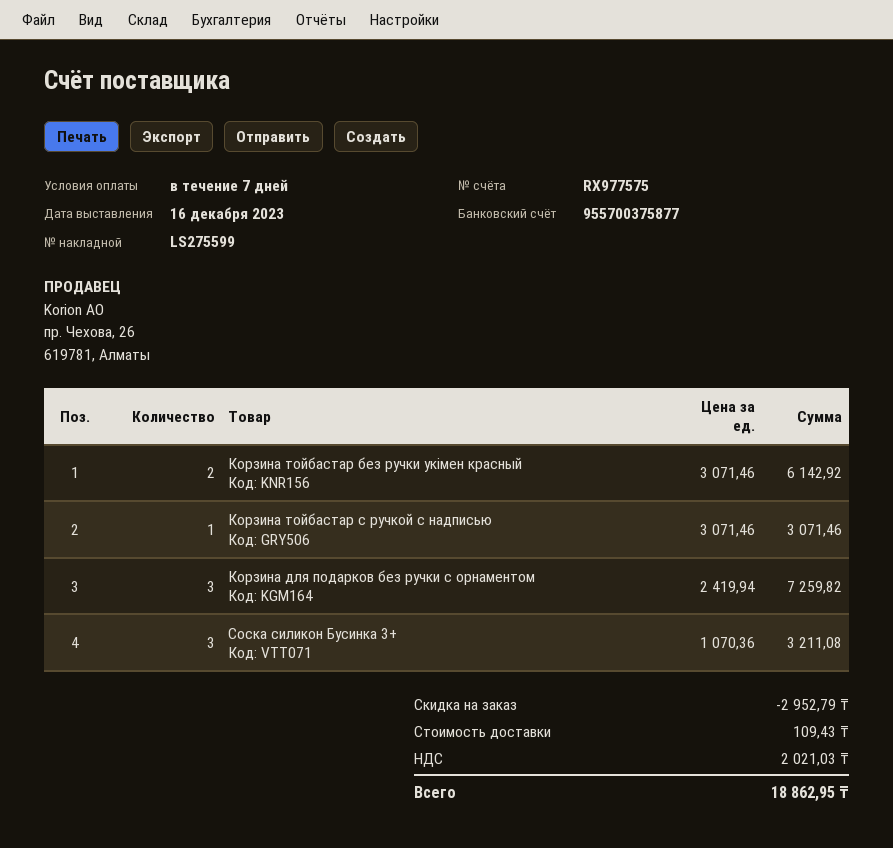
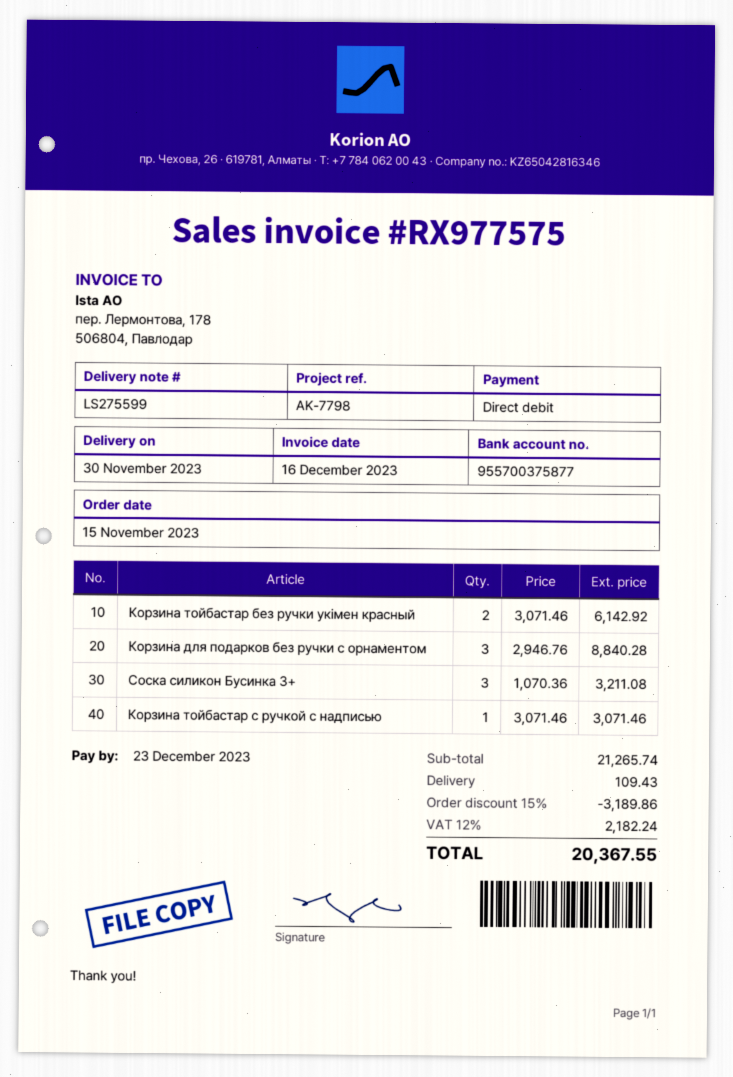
Корзина для подарков без ручки с орнаментом: 3 x 2419.94 = 7259.82 -> 3 x 2946.76 = 8840.28
discount: 2952.79 -> 3189.86
tax: 2021.03 -> 2182.24
total: 18862.95 -> 20367.55

